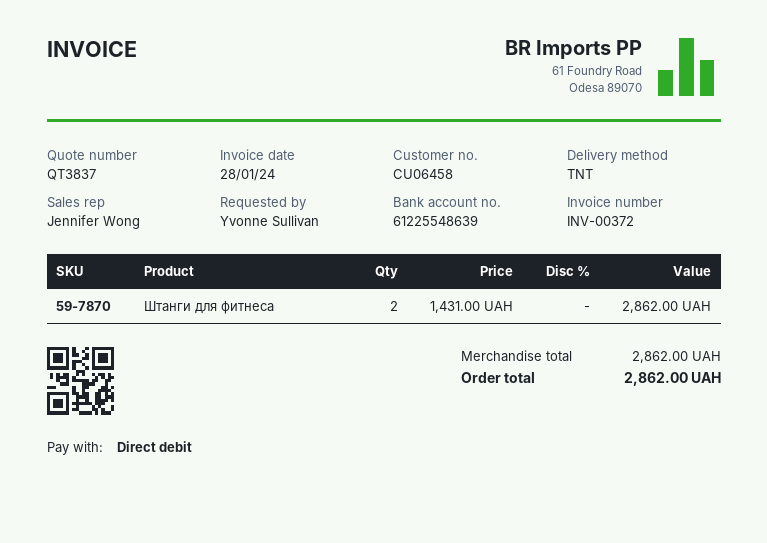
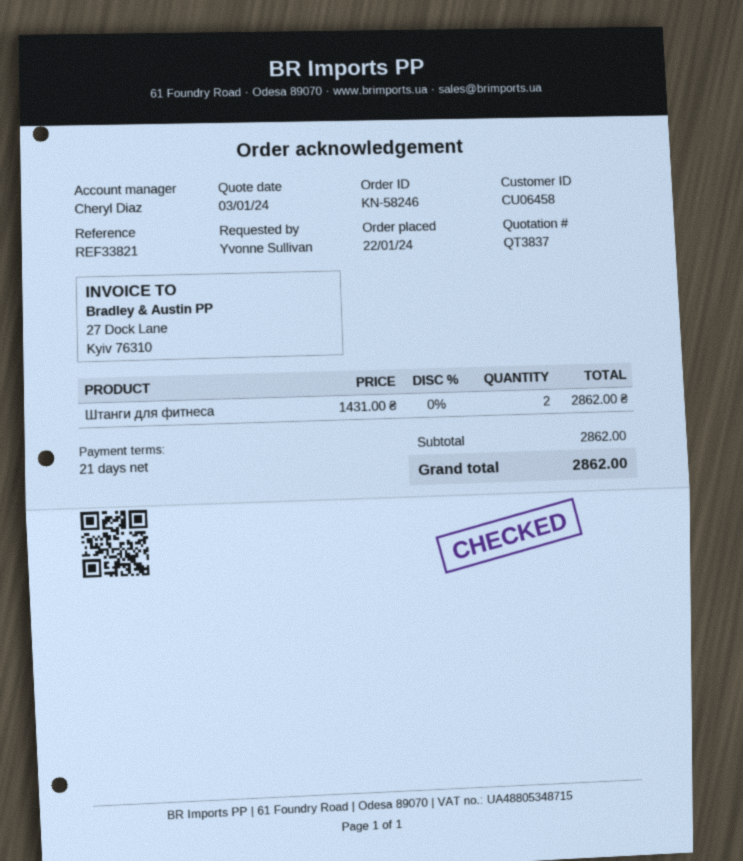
sales rep: Jennifer Wong -> Cheryl Diaz

